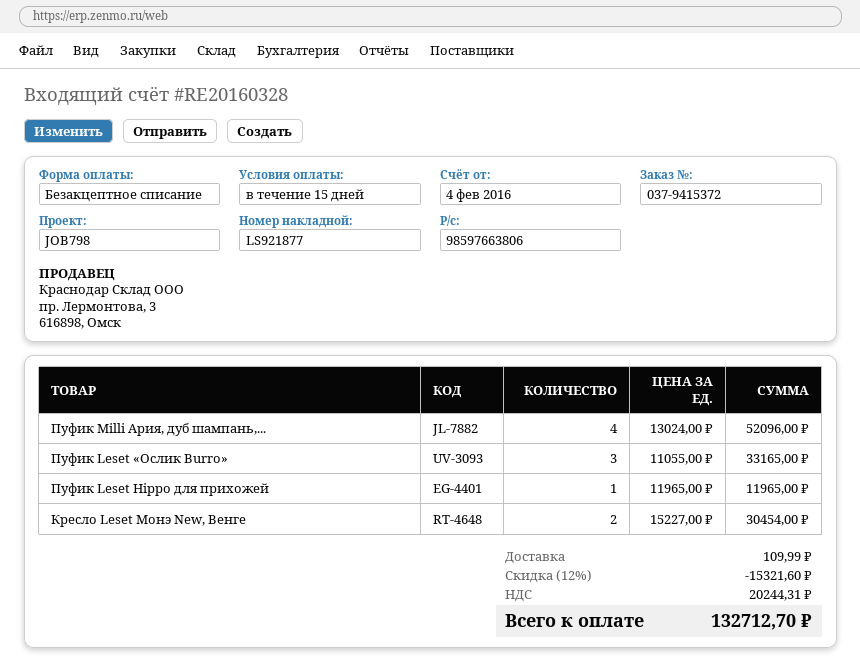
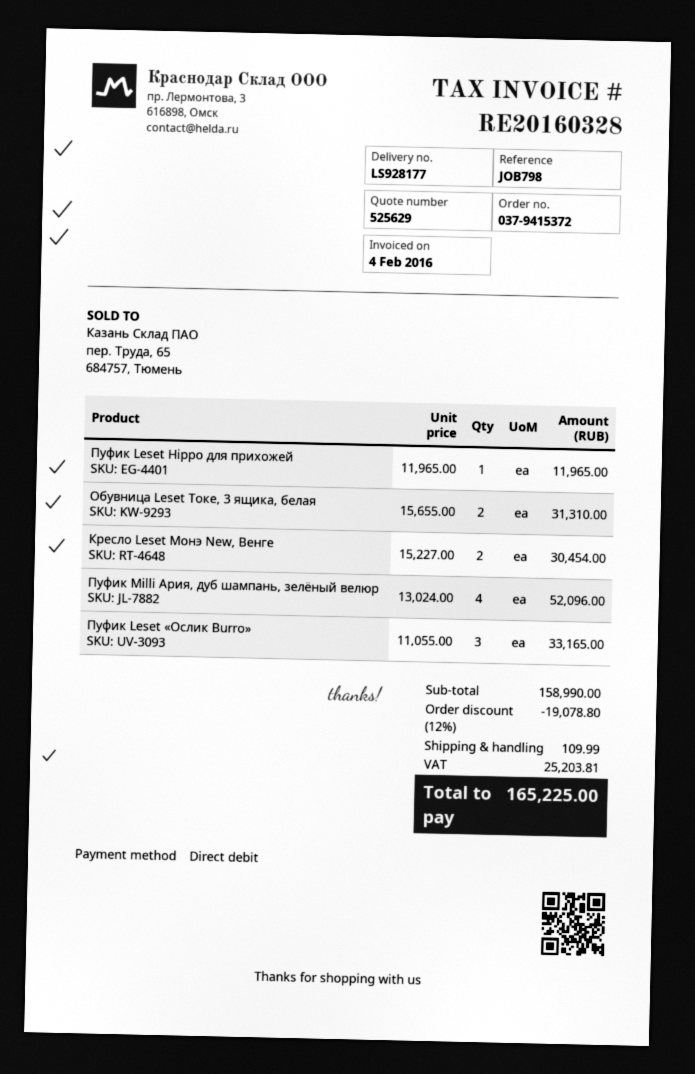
delivery note number: LS921877 -> LS928177
Обувница Leset Токе, 3 ящика, белая: none -> 2 x 15655.00 = 31310.00
discount: 12% = 15321.60 -> 12% = 19078.80
tax: 20244.31 -> 25203.81
total: 132712.70 -> 165225.00

